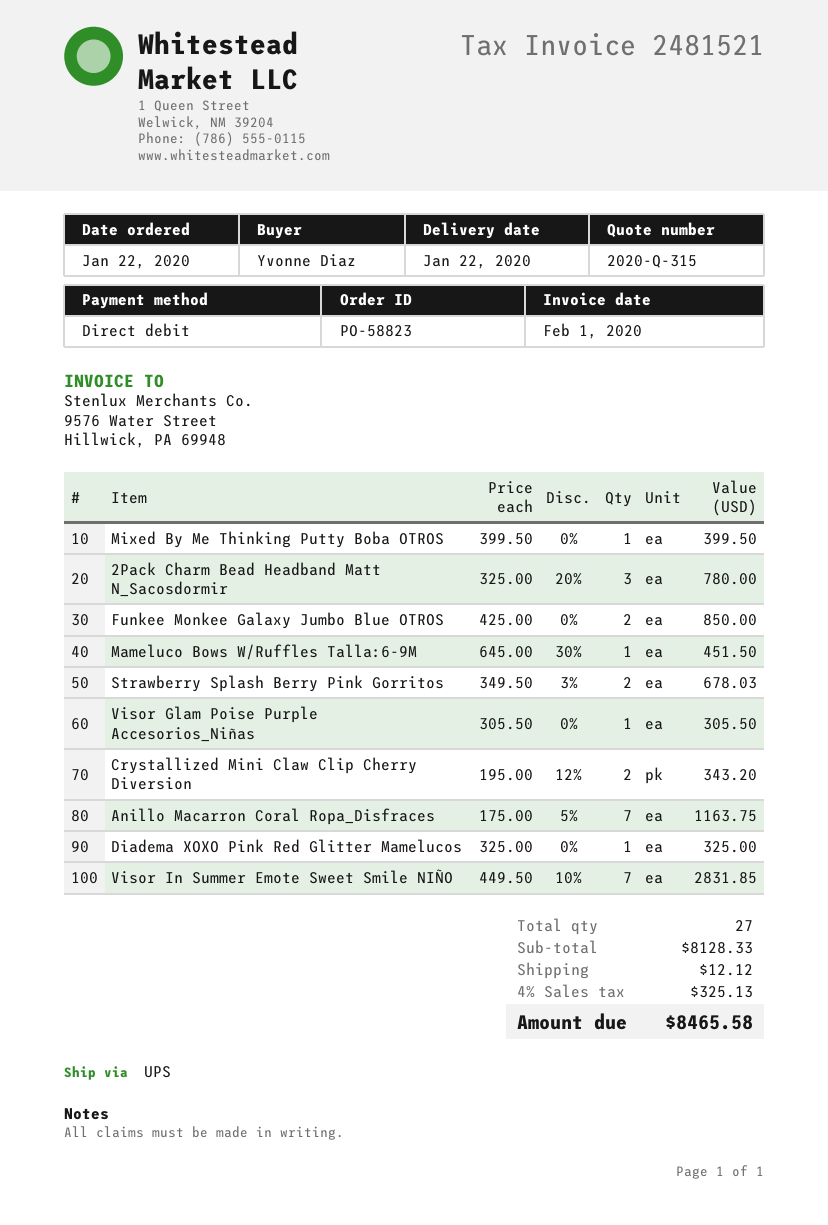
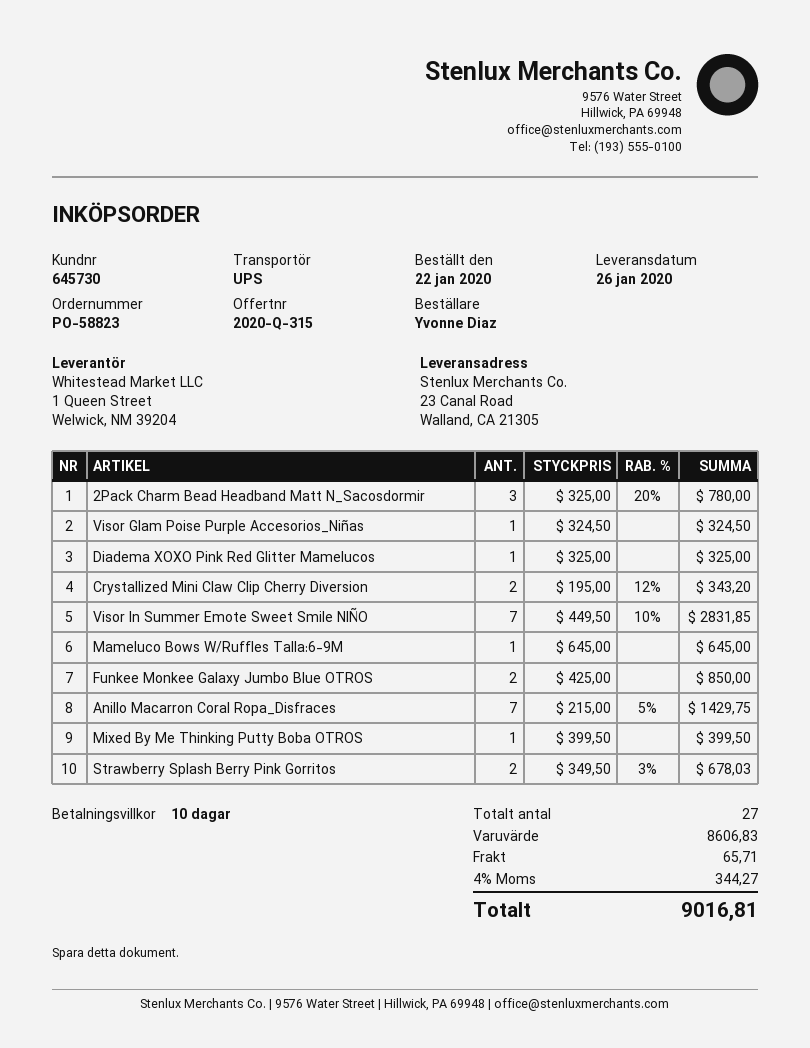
delivery date: 2020-01-22 -> 2020-01-26
Mameluco Bows W/Ruffles Talla:6-9M: 1 x 645.00 - 30% = 451.50 -> 1 x 645.00 = 645.00
Visor Glam Poise Purple Accesorios_Niñas: 1 x 305.50 = 305.50 -> 1 x 324.50 = 324.50
Anillo Macarron Coral Ropa_Disfraces: 7 x 175.00 - 5% = 1163.75 -> 7 x 215.00 - 5% = 1429.75
subtotal: 8128.33 -> 8606.83
shipping: 12.12 -> 65.71
tax: 4% = 325.13 -> 4% = 344.27
total: 8465.58 -> 9016.81

